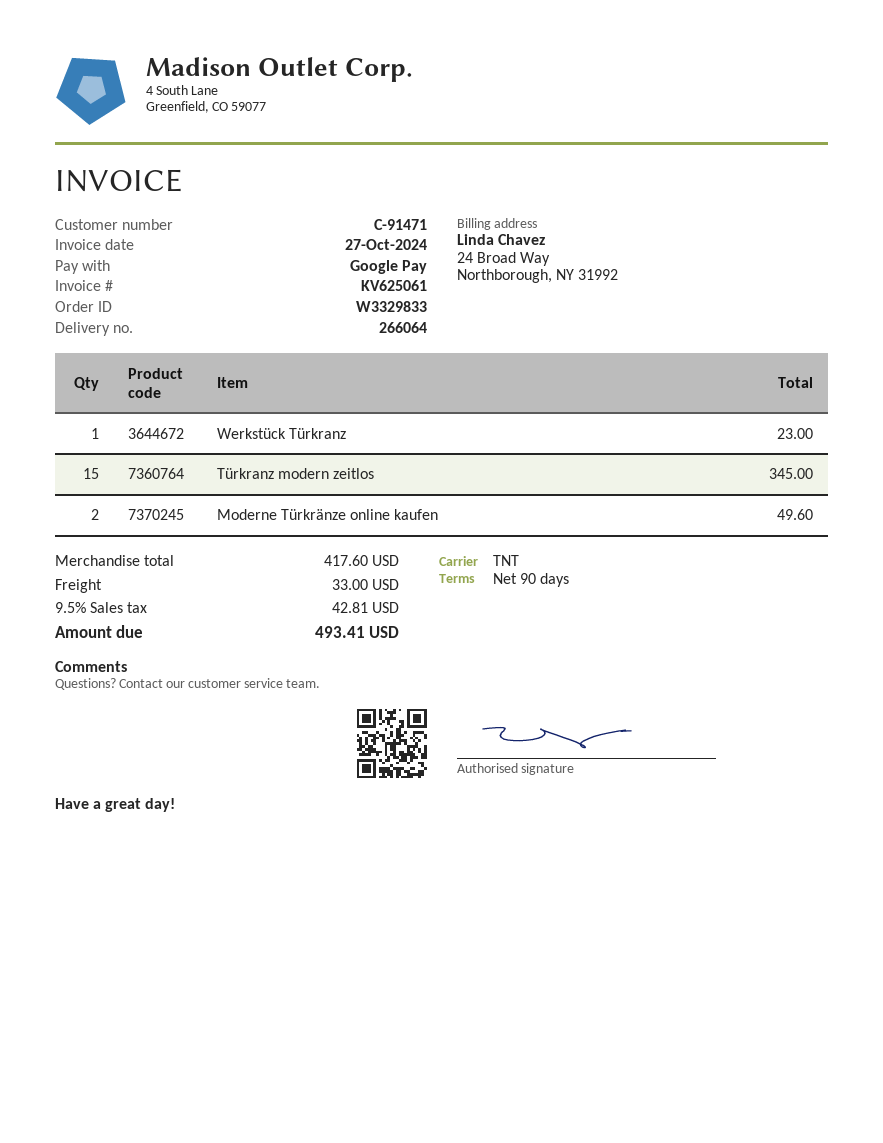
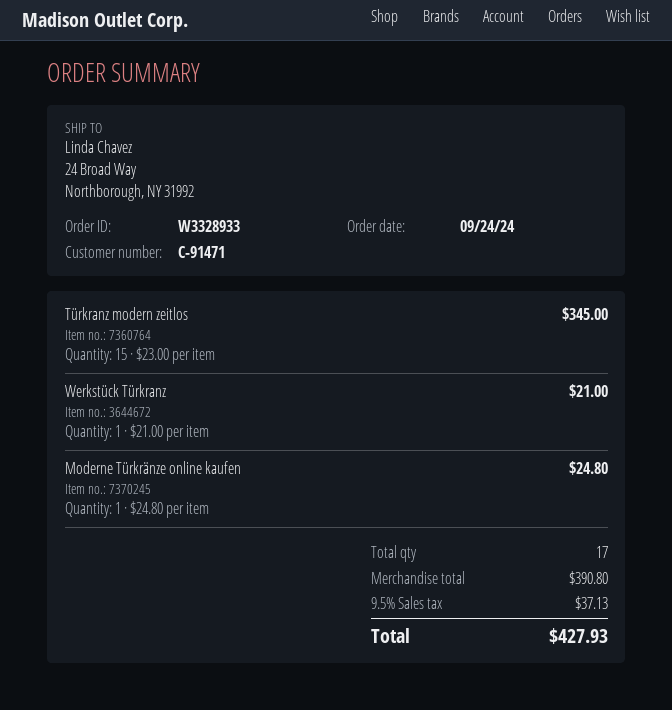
order number: W3329833 -> W3328933
Werkstück Türkranz: 1 for 23.00 -> 1 for 21.00
Moderne Türkränze online kaufen: 2 for 49.60 -> 1 for 24.80
subtotal: 417.60 -> 390.80
shipping: 33.00 -> none
tax: 9.5% = 42.81 -> 9.5% = 37.13
total: 493.41 -> 427.93

